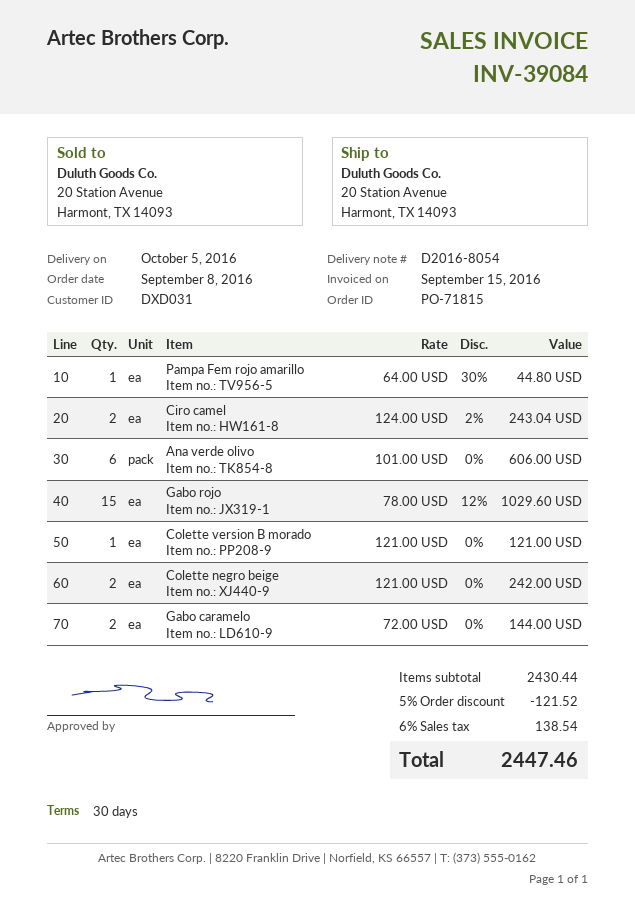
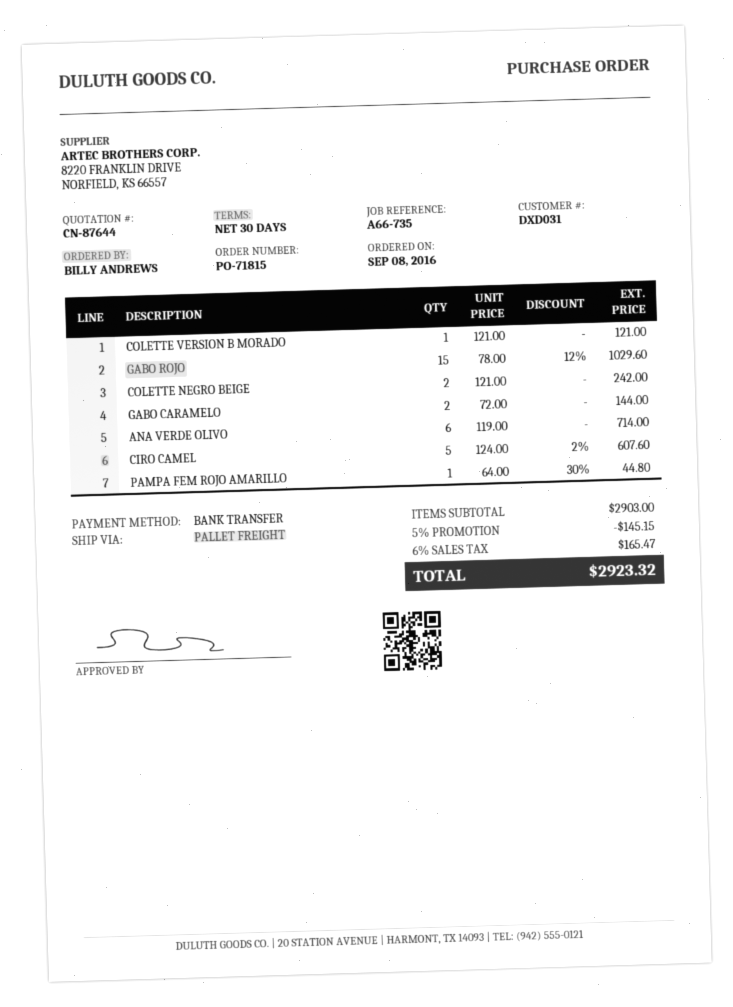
Ciro camel: 2 x 124.00 - 2% = 243.04 -> 5 x 124.00 - 2% = 607.60
Ana verde olivo: 6 x 101.00 = 606.00 -> 6 x 119.00 = 714.00
subtotal: 2430.44 -> 2903.00
discount: 5% = 121.52 -> 5% = 145.15
tax: 6% = 138.54 -> 6% = 165.47
total: 2447.46 -> 2923.32

